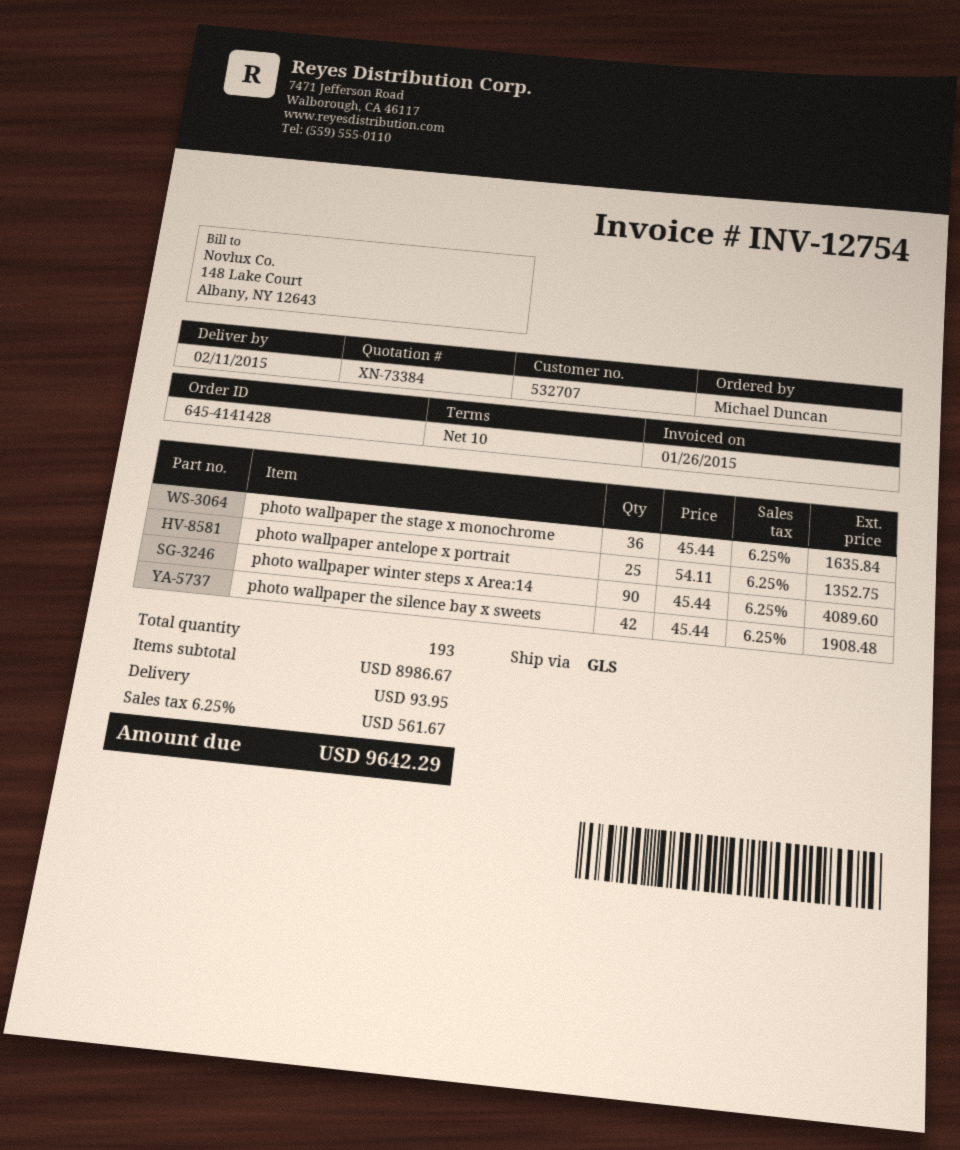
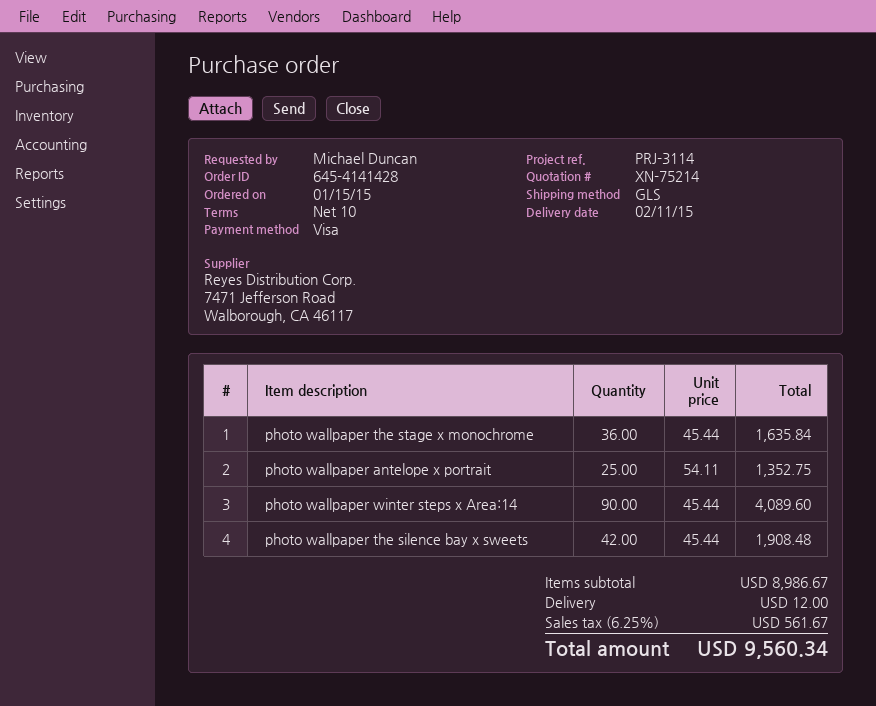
quote number: XN-73384 -> XN-75214
shipping: 93.95 -> 12.00
total: 9642.29 -> 9560.34

